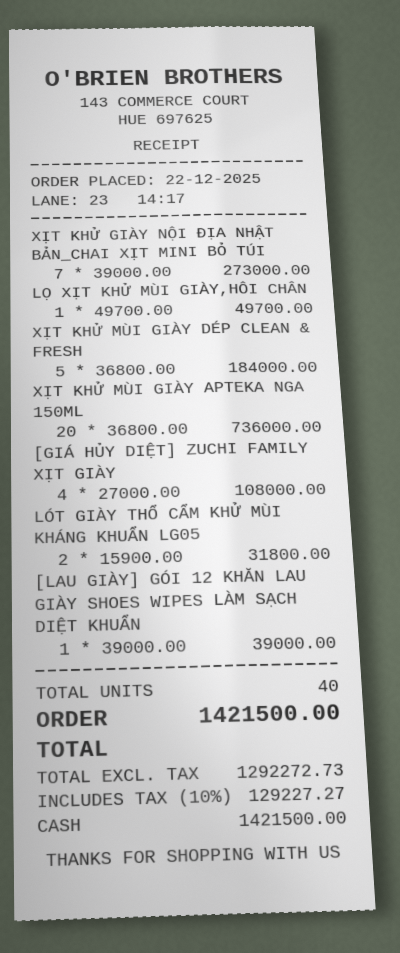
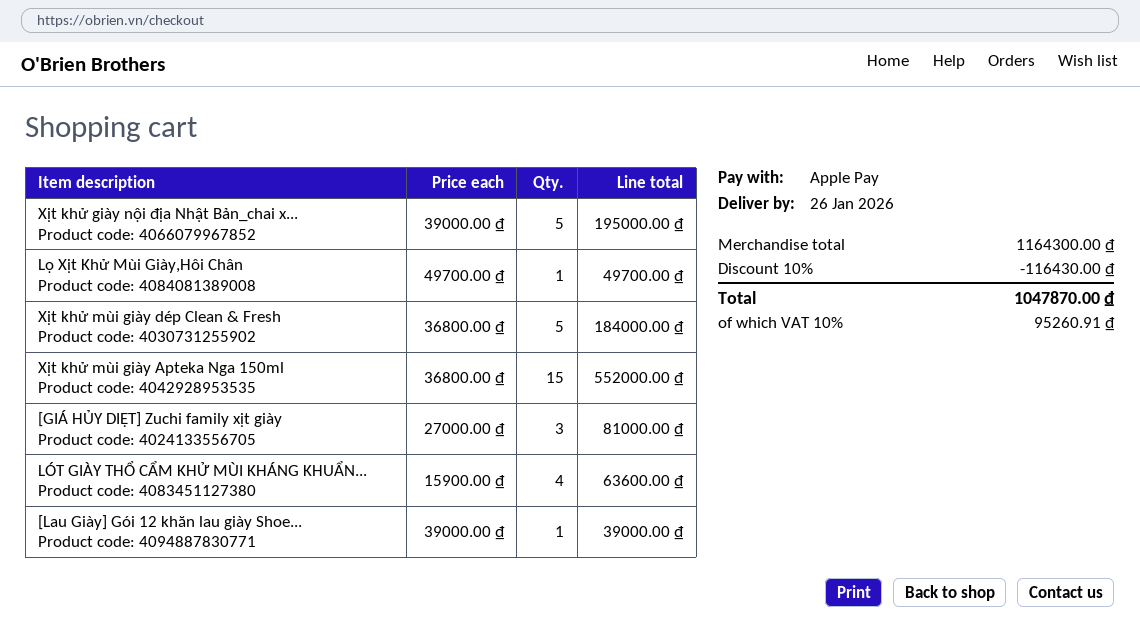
payment method: cash -> Apple Pay
XỊT KHỬ GIÀY NỘI ĐỊA NHẬT BẢN_CHAI XỊT MINI BỎ TÚI: 7 x 39000.00 = 273000.00 -> 5 x 39000.00 = 195000.00
XỊT KHỬ MÙI GIÀY APTEKA NGA 150ML: 20 x 36800.00 = 736000.00 -> 15 x 36800.00 = 552000.00
[GIÁ HỦY DIỆT] ZUCHI FAMILY XỊT GIÀY: 4 x 27000.00 = 108000.00 -> 3 x 27000.00 = 81000.00
LÓT GIÀY THỔ CẨM KHỬ MÙI KHÁNG KHUẨN LG05: 2 x 15900.00 = 31800.00 -> 4 x 15900.00 = 63600.00
discount: none -> 10% = 116430.00
tax: 10% = 129227.27 -> 10% = 95260.91
total: 1421500.00 -> 1047870.00

